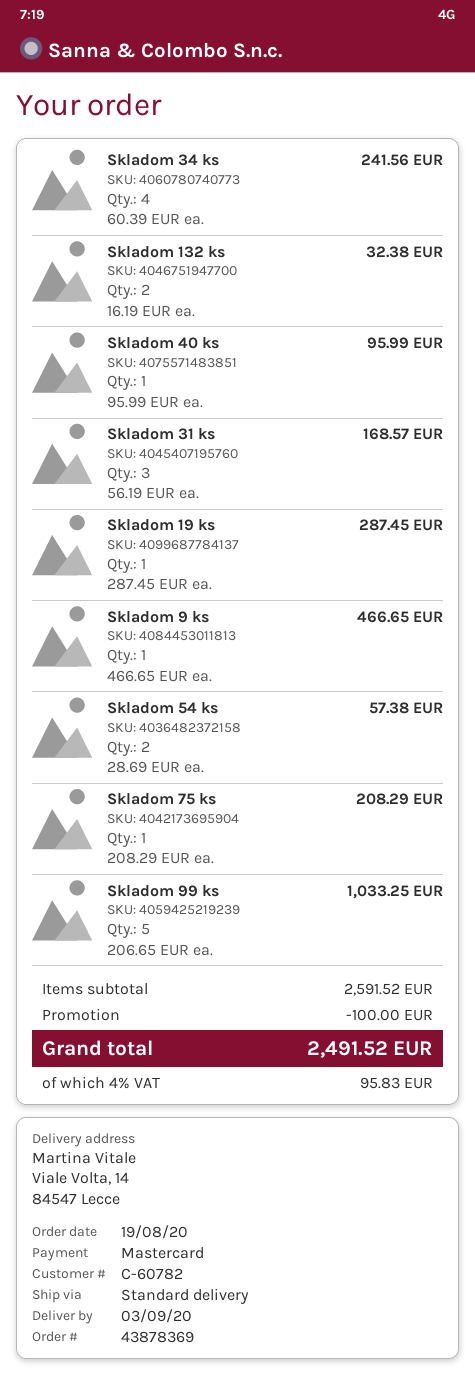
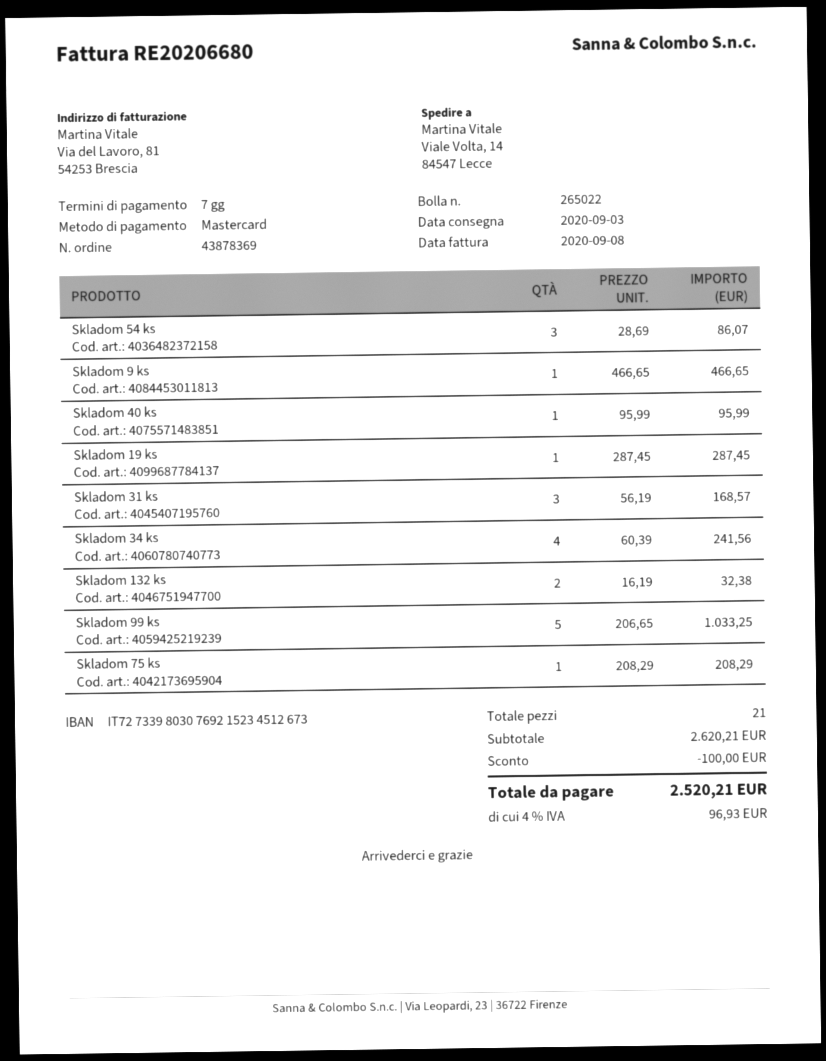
Skladom 54 ks: 2 x 28.69 = 57.38 -> 3 x 28.69 = 86.07
subtotal: 2591.52 -> 2620.21
tax: 4% = 95.83 -> 4% = 96.93
total: 2491.52 -> 2520.21

